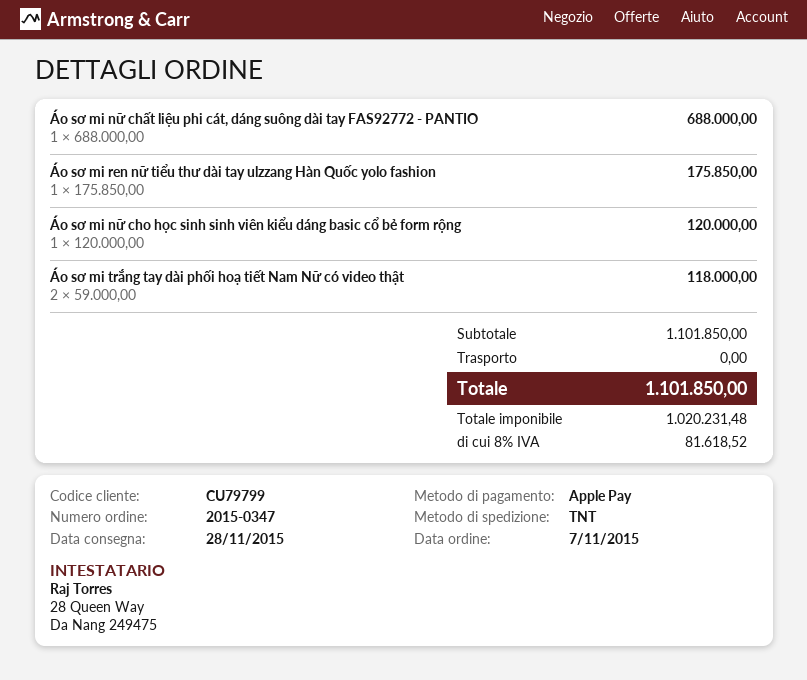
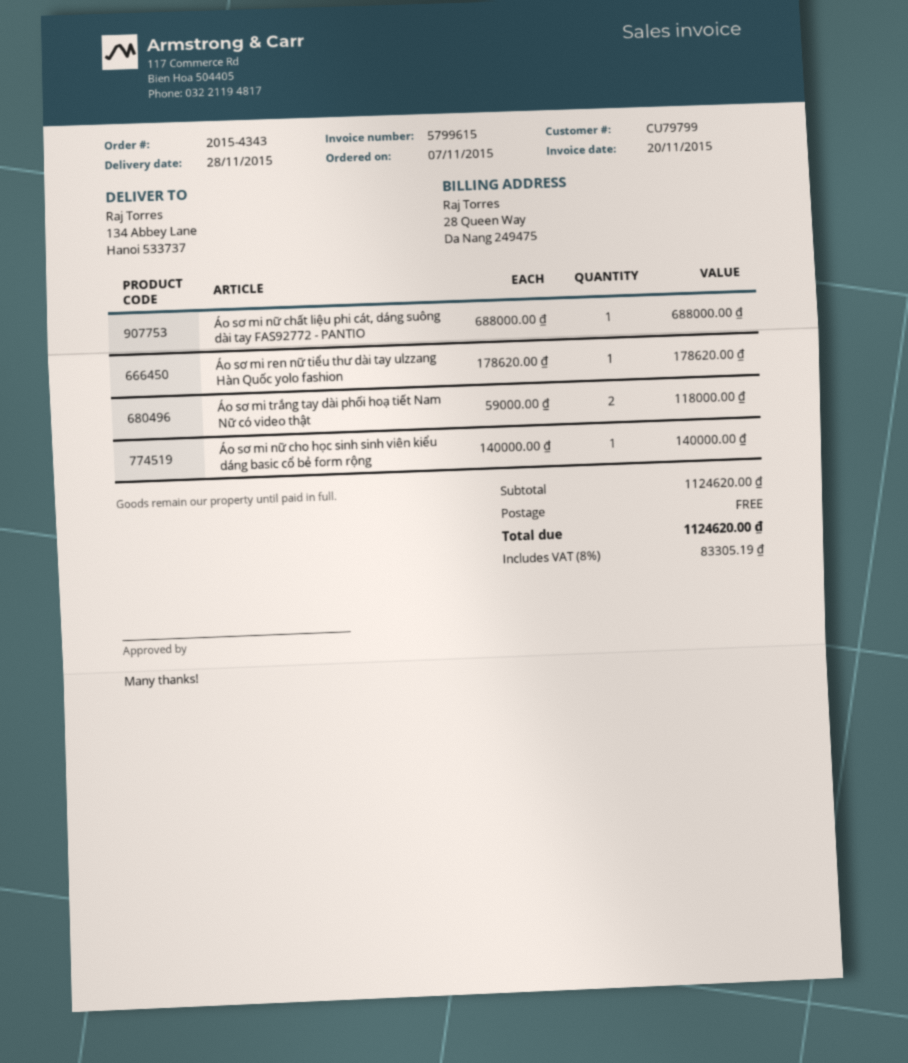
order number: 2015-0347 -> 2015-4343
Áo sơ mi ren nữ tiểu thư dài tay ulzzang Hàn Quốc yolo fashion: 1 x 175850.00 = 175850.00 -> 1 x 178620.00 = 178620.00
Áo sơ mi nữ cho học sinh sinh viên kiểu dáng basic cổ bẻ form rộng: 1 x 120000.00 = 120000.00 -> 1 x 140000.00 = 140000.00
subtotal: 1101850.00 -> 1124620.00
tax: 8% = 81618.52 -> 8% = 83305.19
total: 1101850.00 -> 1124620.00

